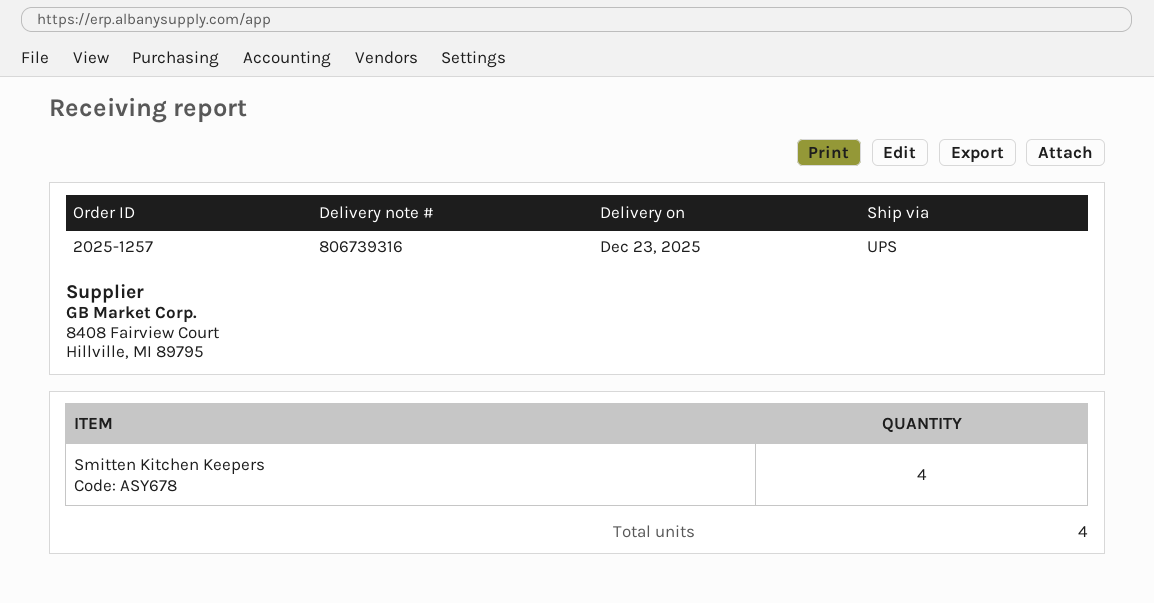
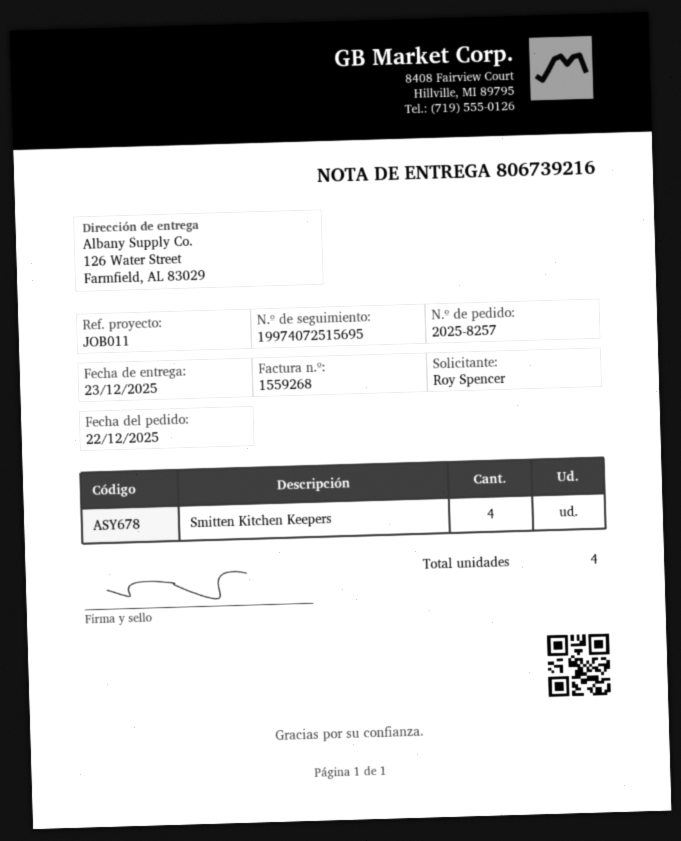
order number: 2025-1257 -> 2025-8257
delivery note number: 806739316 -> 806739216

